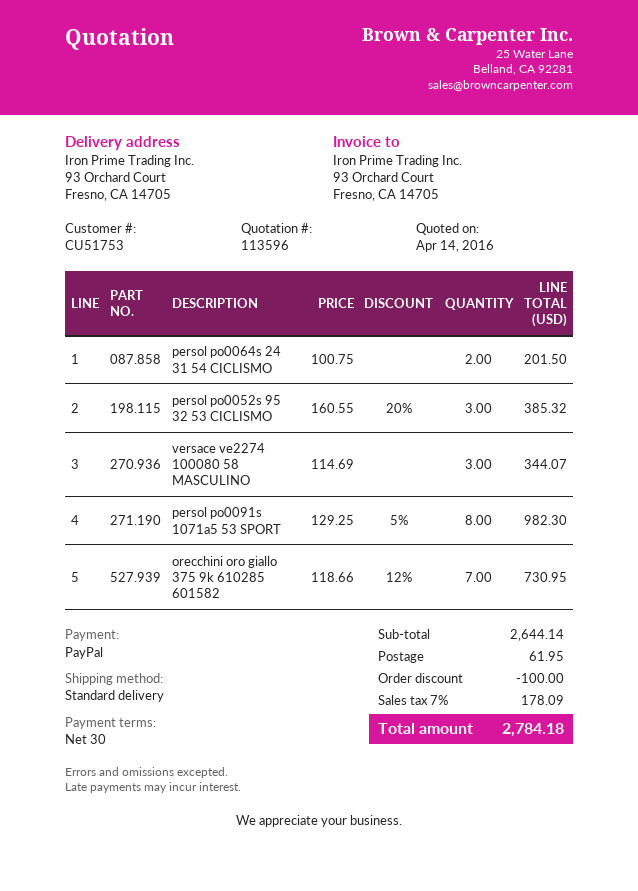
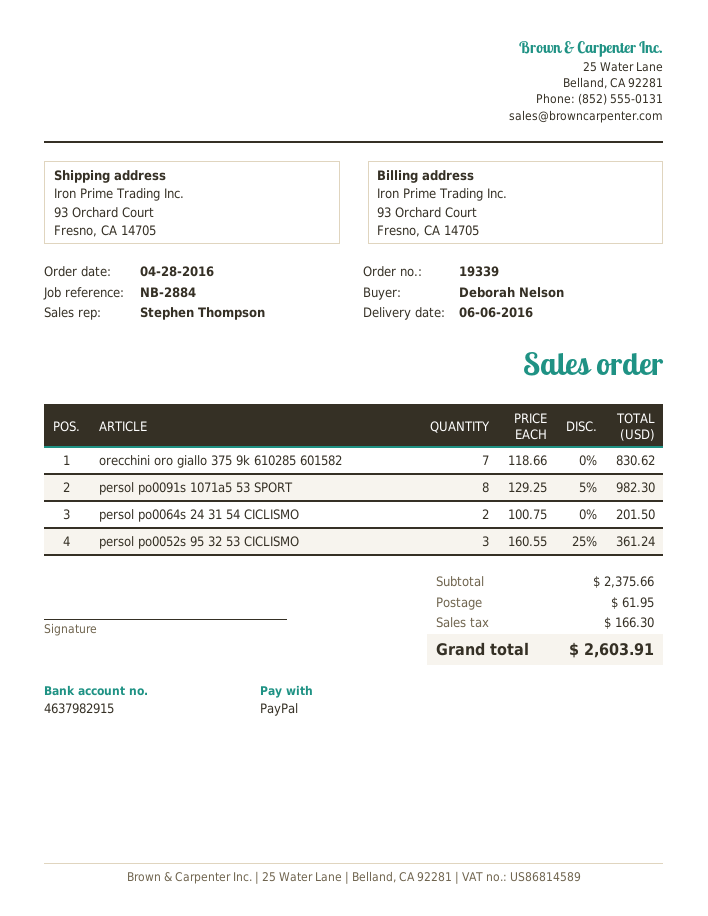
persol po0052s 95 32 53 CICLISMO: 3 x 160.55 - 20% = 385.32 -> 3 x 160.55 - 25% = 361.24
versace ve2274 100080 58 MASCULINO: 3 x 114.69 = 344.07 -> none
orecchini oro giallo 375 9k 610285 601582: 7 x 118.66 - 12% = 730.95 -> 7 x 118.66 = 830.62
subtotal: 2644.14 -> 2375.66
discount: 100.00 -> none
tax: 178.09 -> 166.30
total: 2784.18 -> 2603.91

